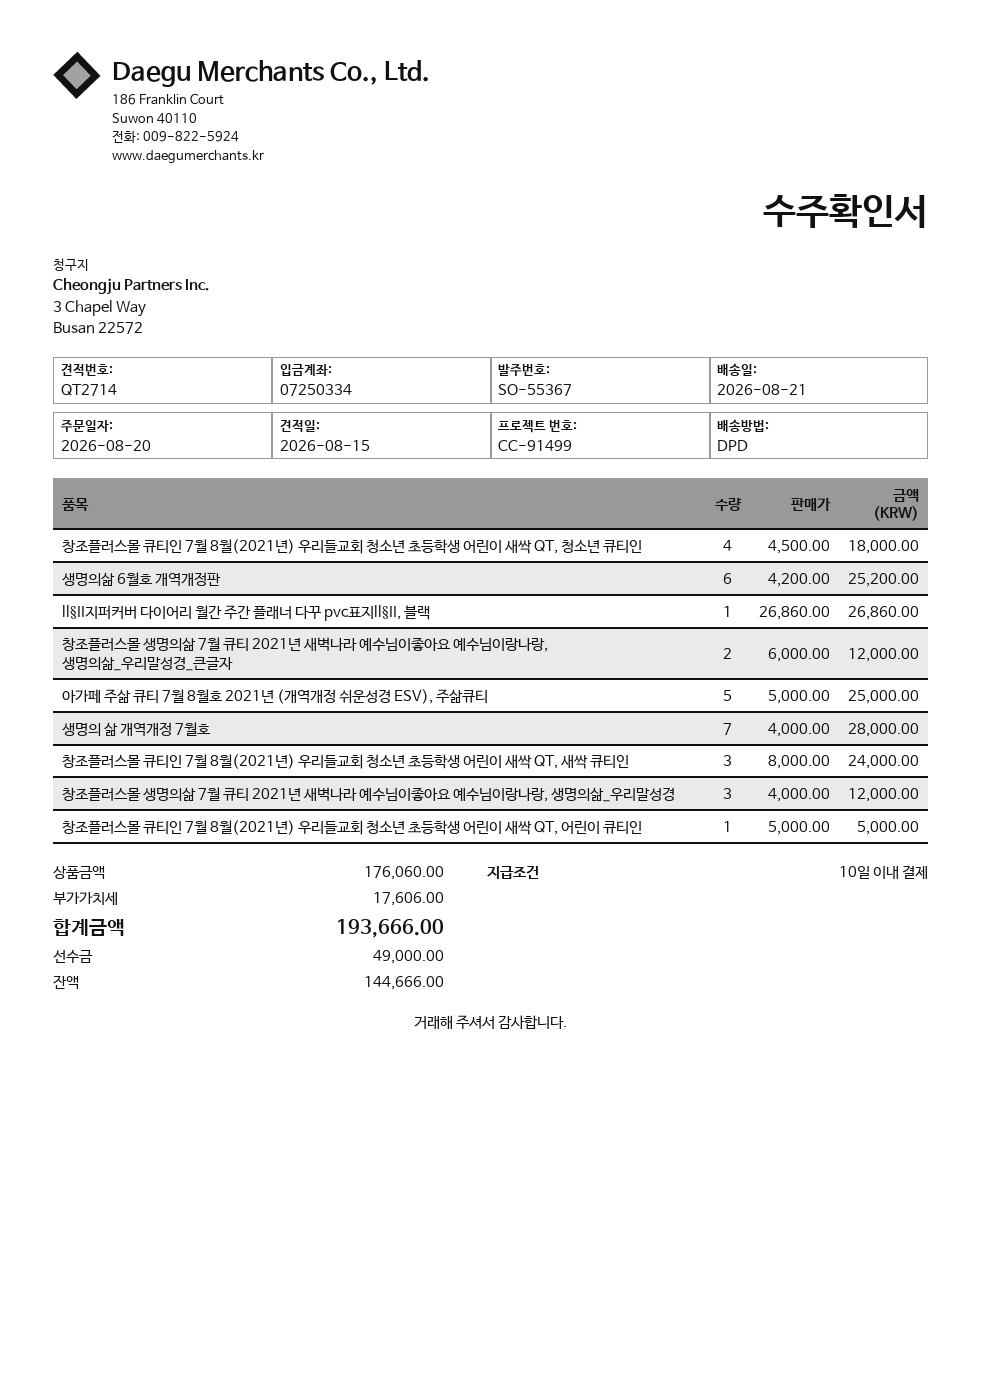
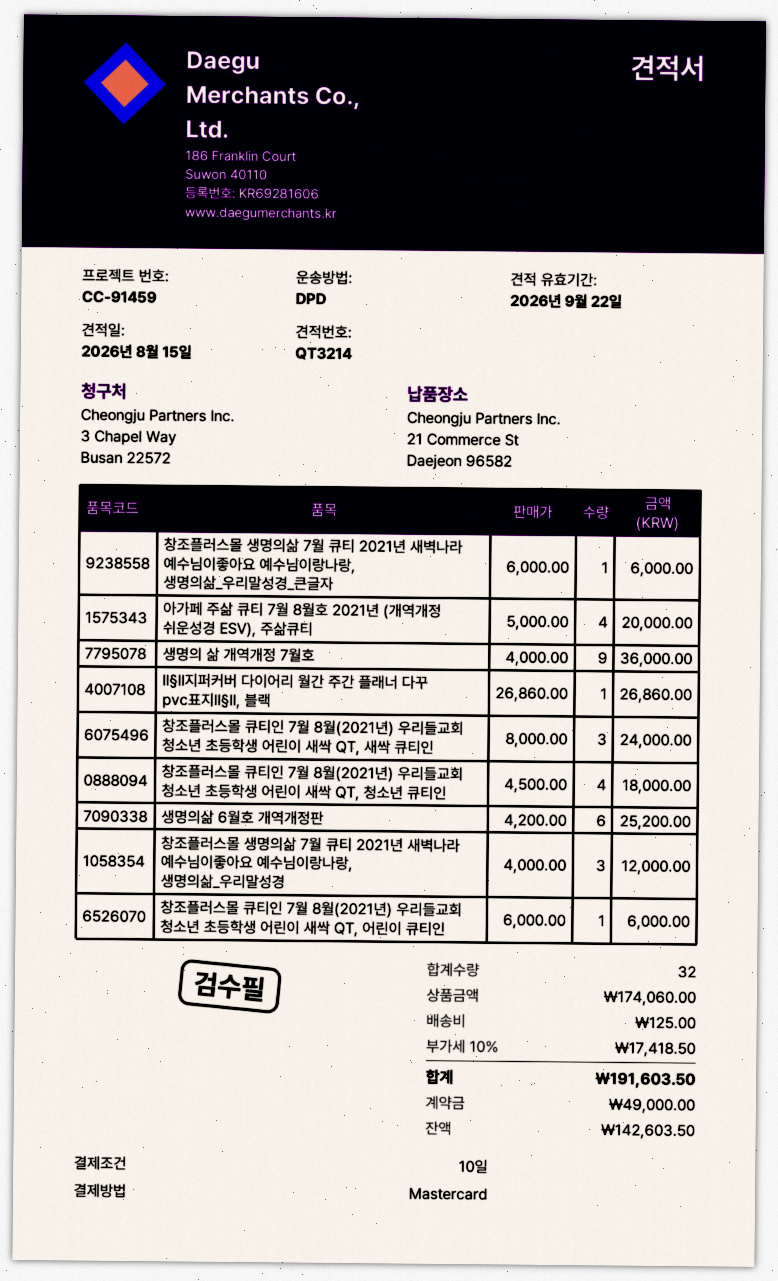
quote number: QT2714 -> QT3214
reference: CC-91499 -> CC-91459
창조플러스몰 생명의삶 7월 큐티 2021년 새벽나라 예수님이좋아요 예수님이랑나랑, 생명의삶_우리말성경_큰글자: 2 x 6000.00 = 12000.00 -> 1 x 6000.00 = 6000.00
아가페 주삶 큐티 7월 8월호 2021년 (개역개정 쉬운성경 ESV), 주삶큐티: 5 x 5000.00 = 25000.00 -> 4 x 5000.00 = 20000.00
생명의 삶 개역개정 7월호: 7 x 4000.00 = 28000.00 -> 9 x 4000.00 = 36000.00
창조플러스몰 큐티인 7월 8월(2021년) 우리들교회 청소년 초등학생 어린이 새싹 QT, 어린이 큐티인: 1 x 5000.00 = 5000.00 -> 1 x 6000.00 = 6000.00
subtotal: 176060.00 -> 174060.00
shipping: none -> 125.00
tax: 17606.00 -> 17418.50
total: 193666.00 -> 191603.50
balance: 144666.00 -> 142603.50

